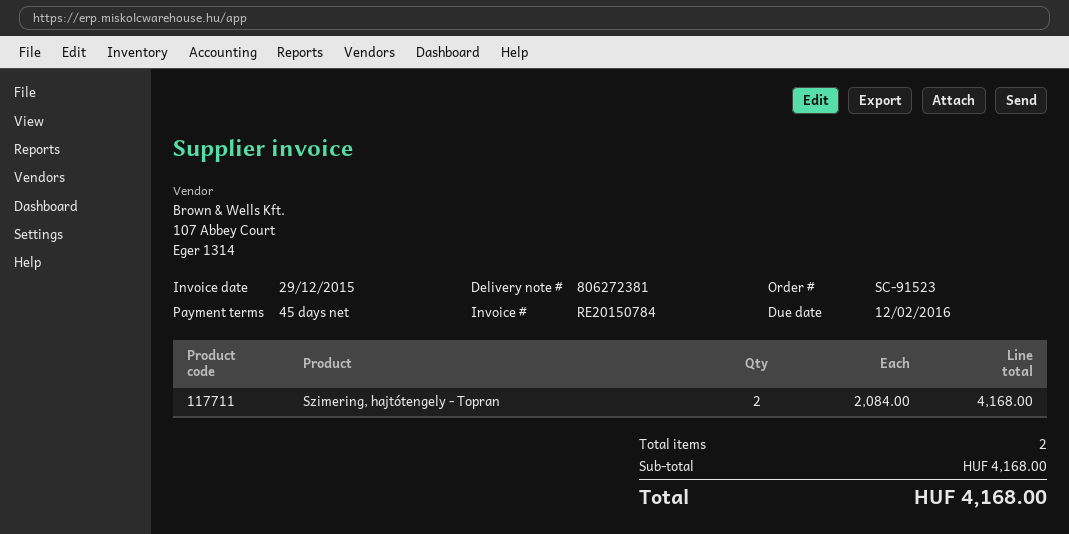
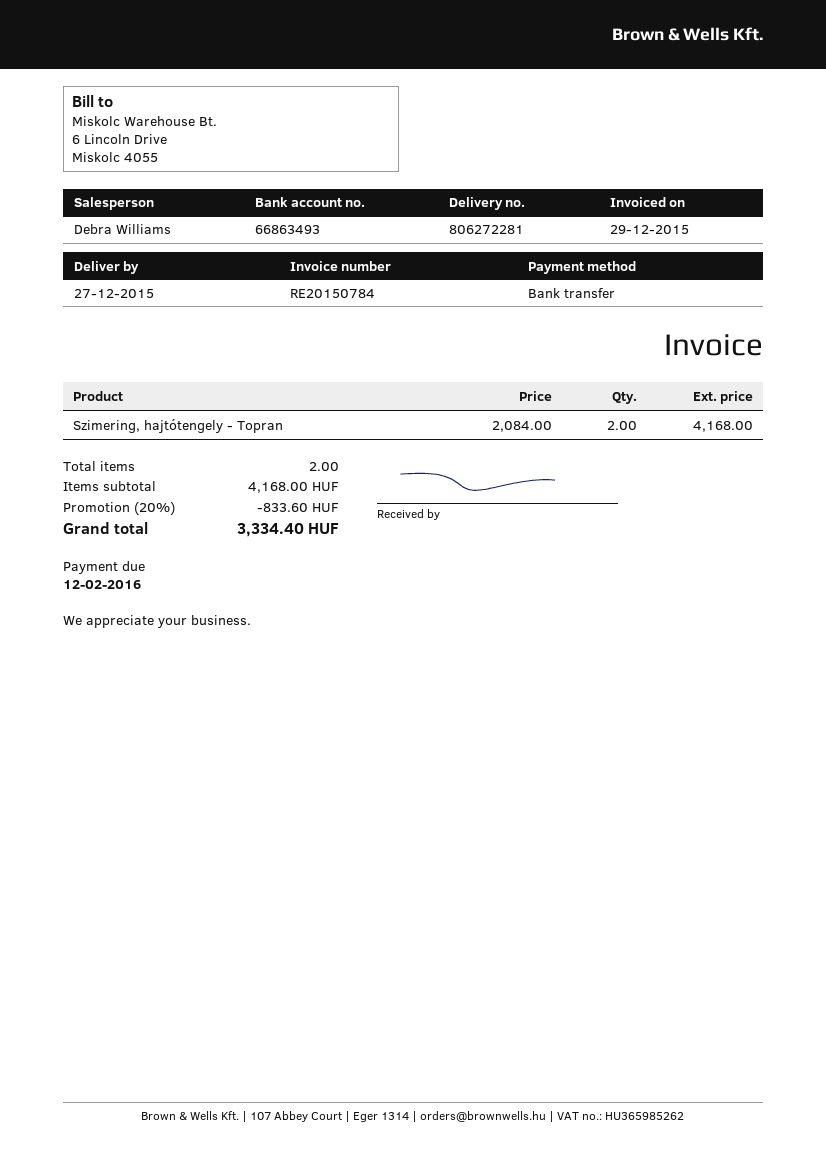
delivery note number: 806272381 -> 806272281
discount: none -> 20% = 833.60
total: 4168.00 -> 3334.40

